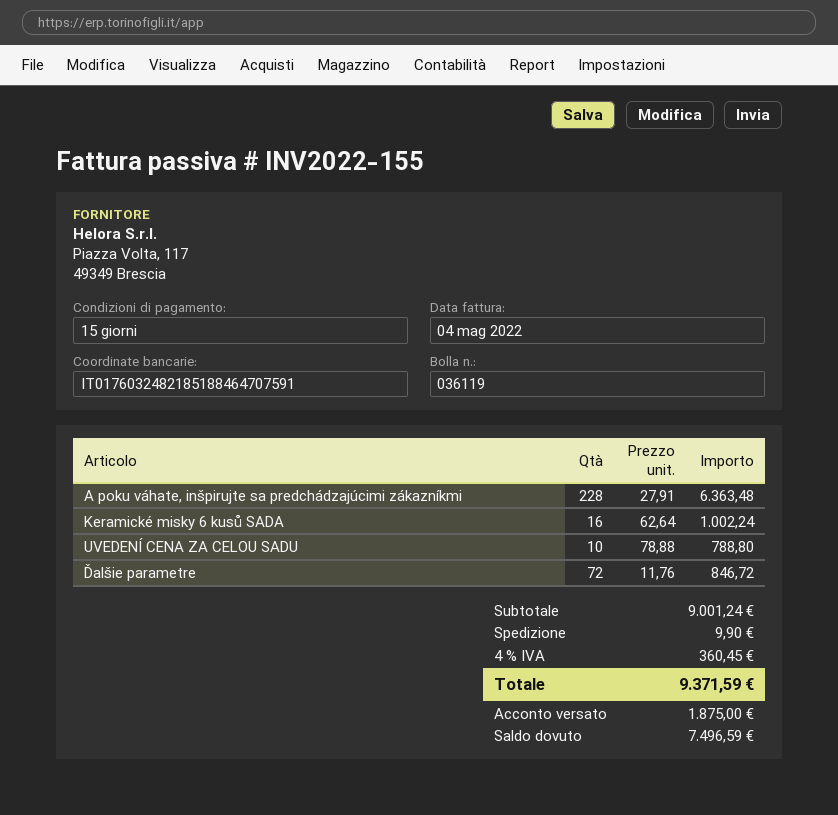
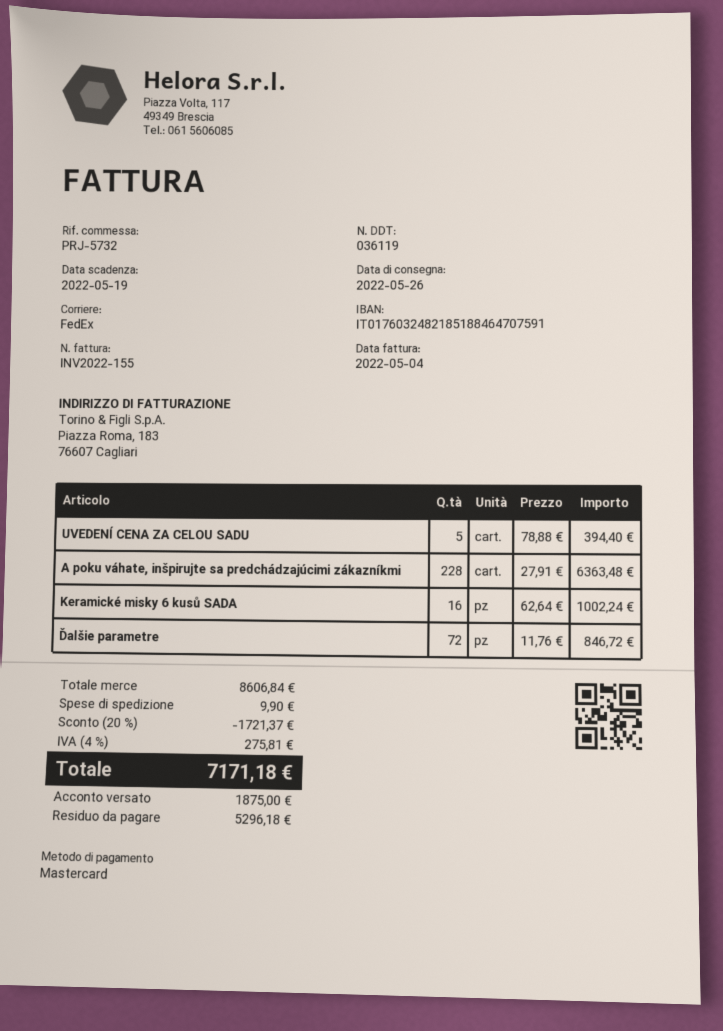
UVEDENÍ CENA ZA CELOU SADU: 10 x 78.88 = 788.80 -> 5 x 78.88 = 394.40
subtotal: 9001.24 -> 8606.84
discount: none -> 20% = 1721.37
tax: 4% = 360.45 -> 4% = 275.81
total: 9371.59 -> 7171.18
balance: 7496.59 -> 5296.18

